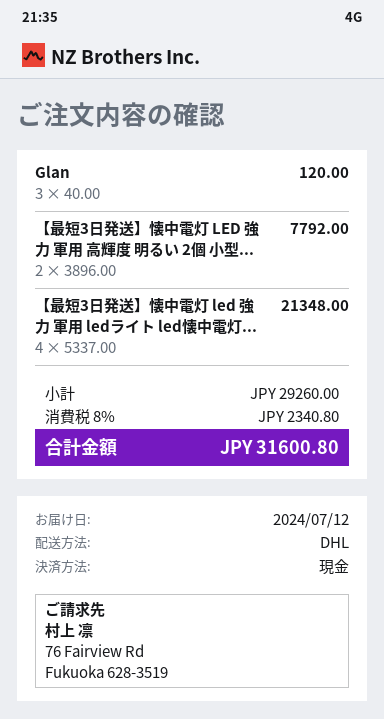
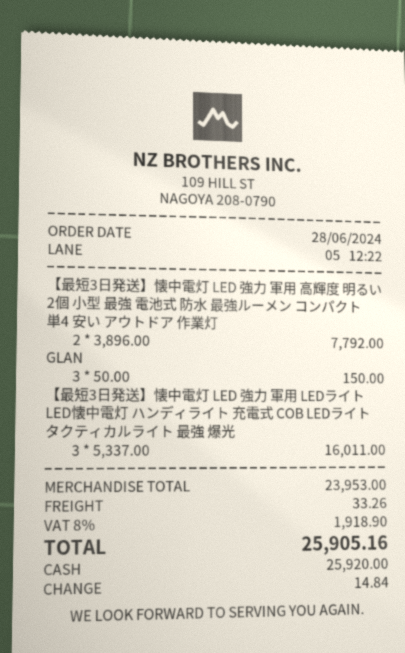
Glan: 3 x 40.00 = 120.00 -> 3 x 50.00 = 150.00
【最短3日発送】懐中電灯 led 強力 軍用 ledライト led懐中電灯...: 4 x 5337.00 = 21348.00 -> 3 x 5337.00 = 16011.00
subtotal: 29260.00 -> 23953.00
shipping: none -> 33.26
tax: 8% = 2340.80 -> 8% = 1918.90
total: 31600.80 -> 25905.16

